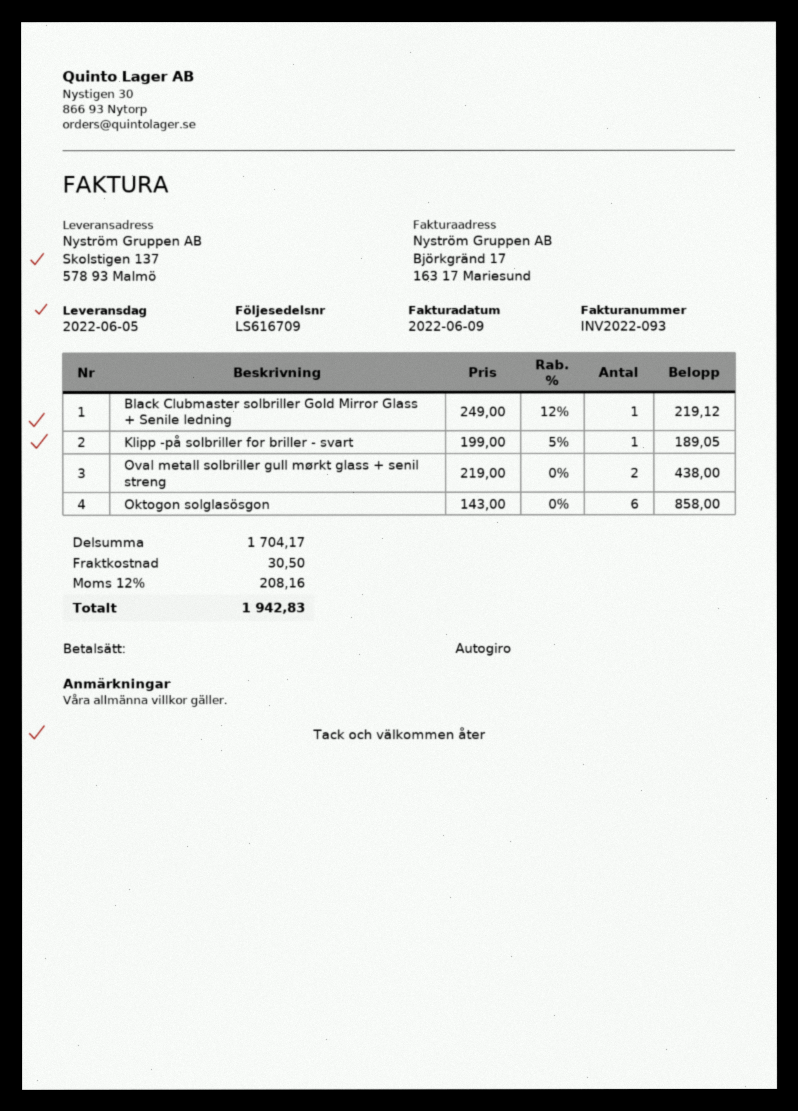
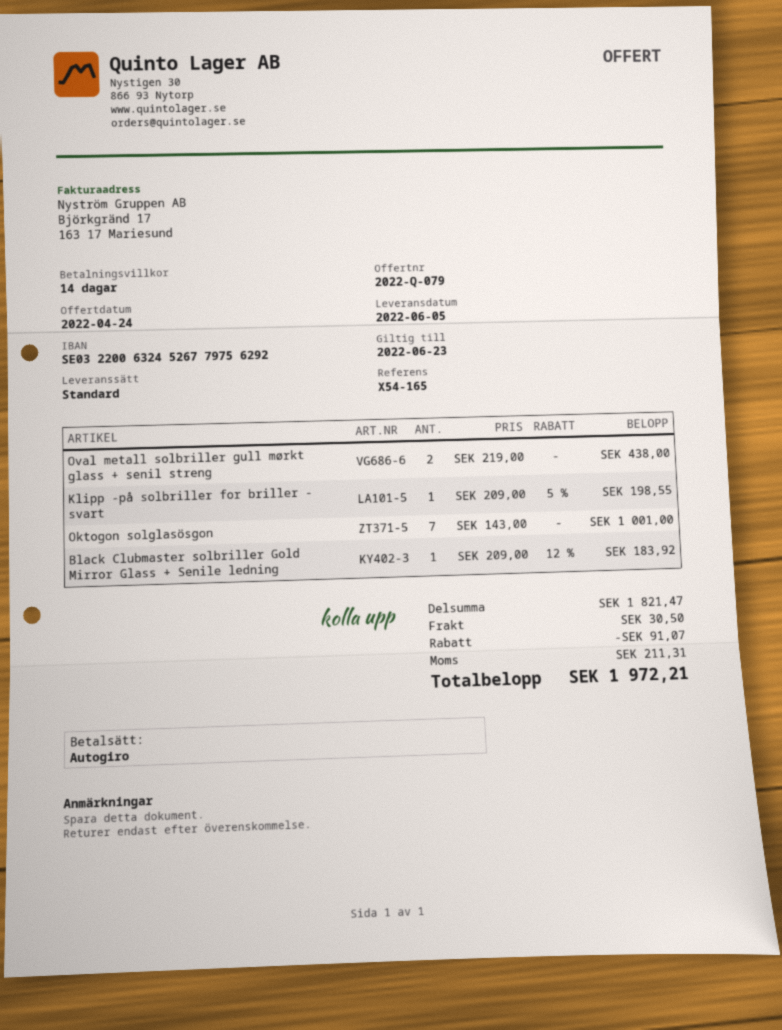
Black Clubmaster solbriller Gold Mirror Glass + Senile ledning: 1 x 249.00 - 12% = 219.12 -> 1 x 209.00 - 12% = 183.92
Klipp -på solbriller for briller - svart: 1 x 199.00 - 5% = 189.05 -> 1 x 209.00 - 5% = 198.55
Oktogon solglasösgon: 6 x 143.00 = 858.00 -> 7 x 143.00 = 1001.00
subtotal: 1704.17 -> 1821.47
discount: none -> 91.07
tax: 208.16 -> 211.31
total: 1942.83 -> 1972.21

